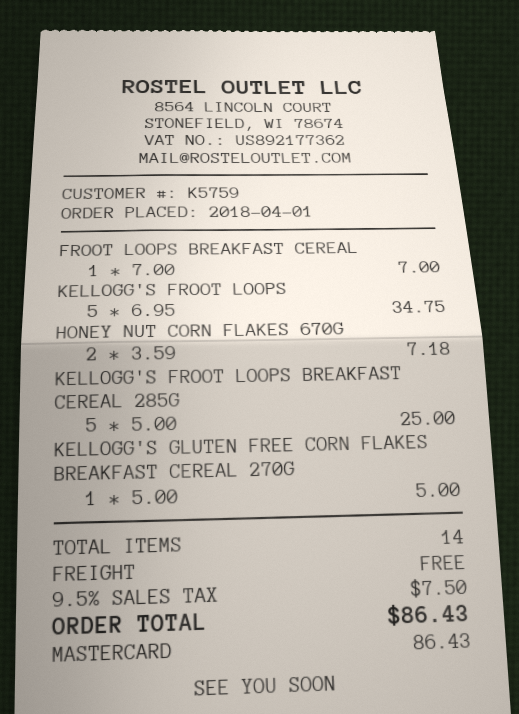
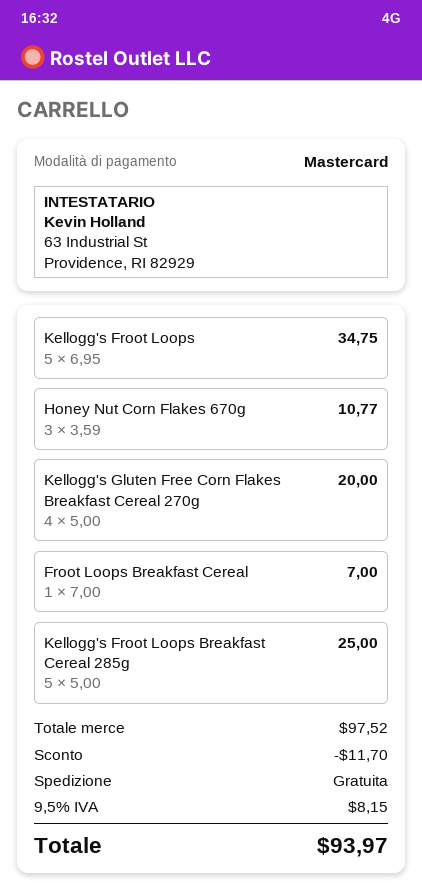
HONEY NUT CORN FLAKES 670G: 2 x 3.59 = 7.18 -> 3 x 3.59 = 10.77
KELLOGG'S GLUTEN FREE CORN FLAKES BREAKFAST CEREAL 270G: 1 x 5.00 = 5.00 -> 4 x 5.00 = 20.00
discount: none -> 11.70
tax: 9.5% = 7.50 -> 9.5% = 8.15
total: 86.43 -> 93.97

